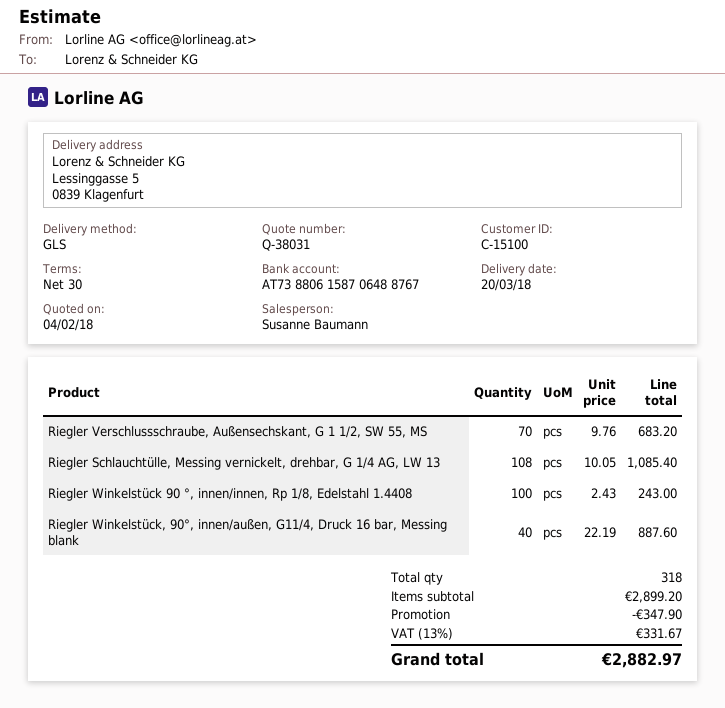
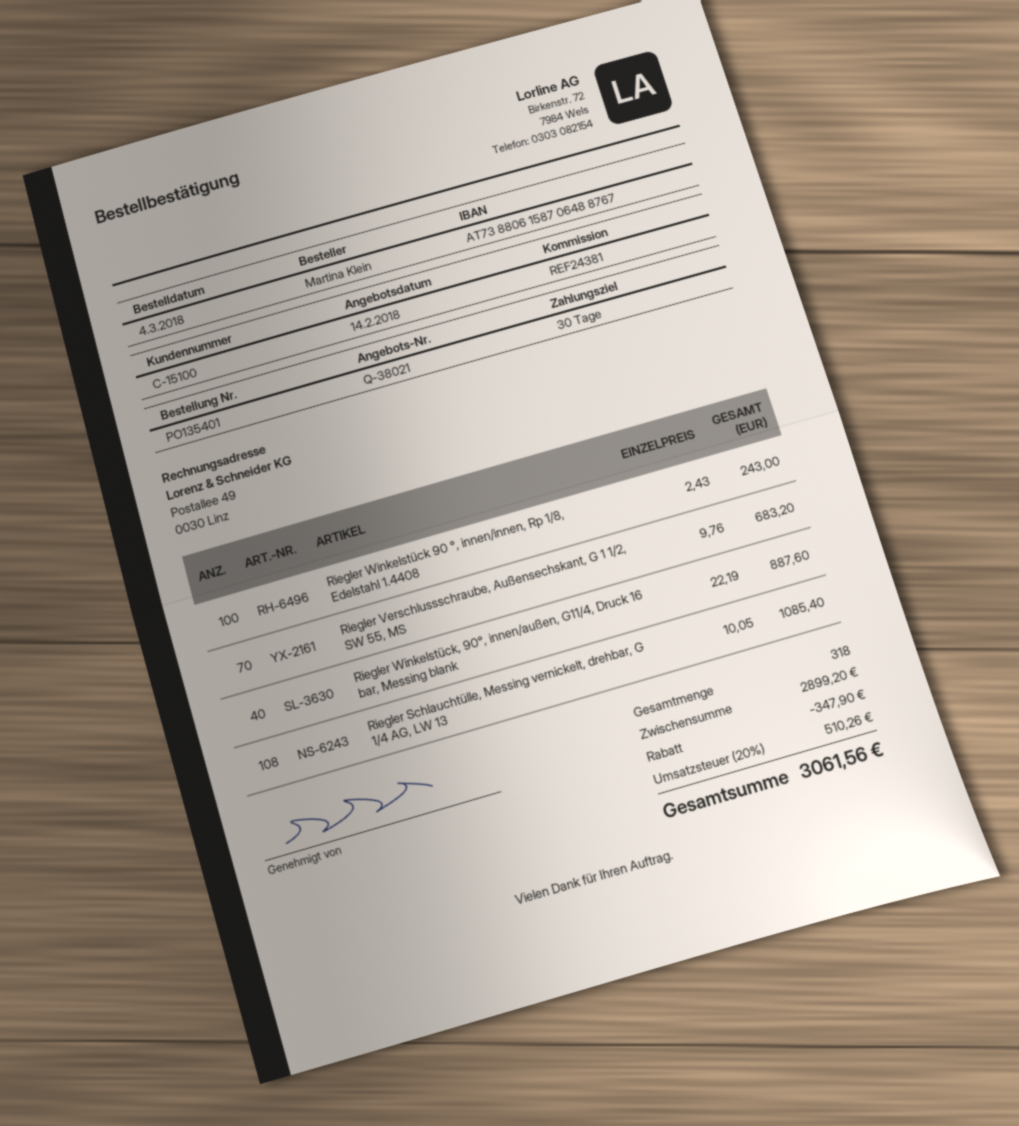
quote number: Q-38031 -> Q-38021
quote date: 2018-02-04 -> 2018-02-14
tax: 13% = 331.67 -> 20% = 510.26
total: 2882.97 -> 3061.56

